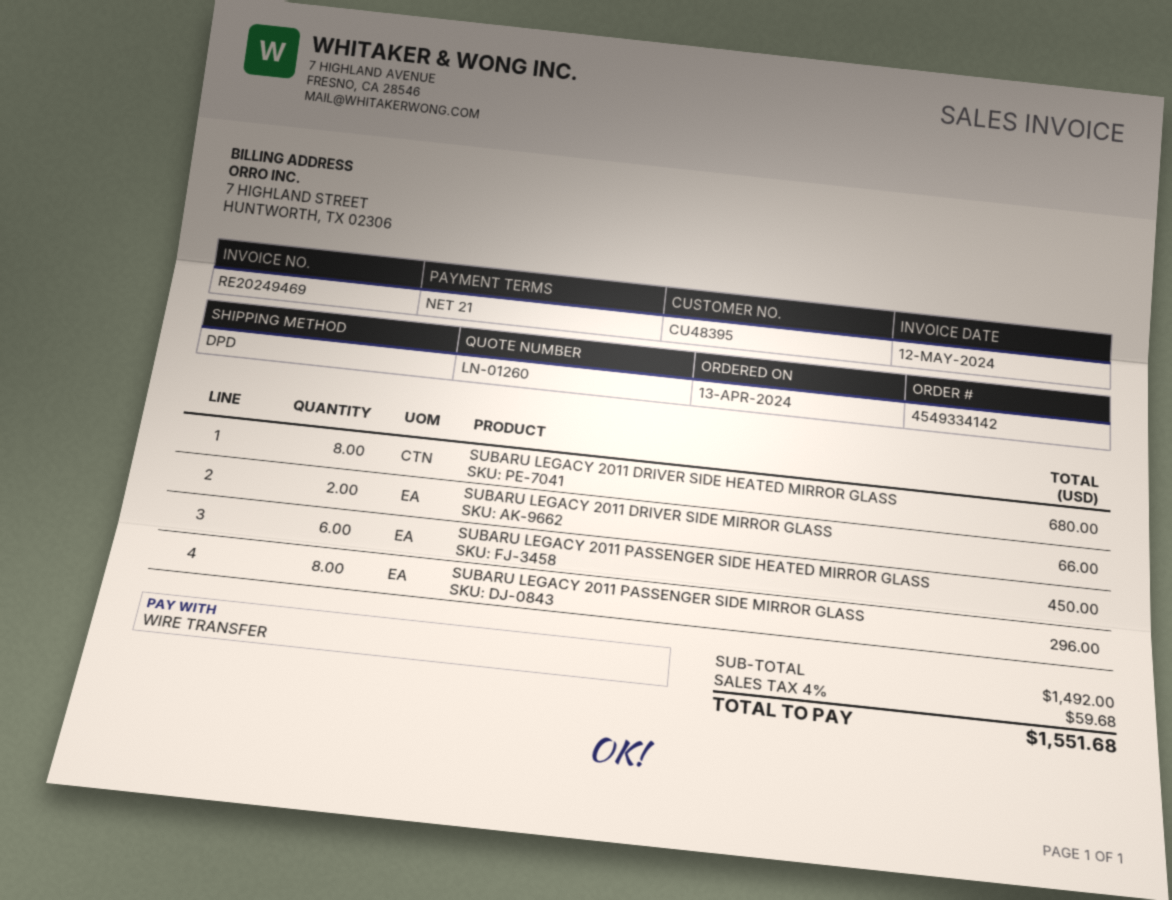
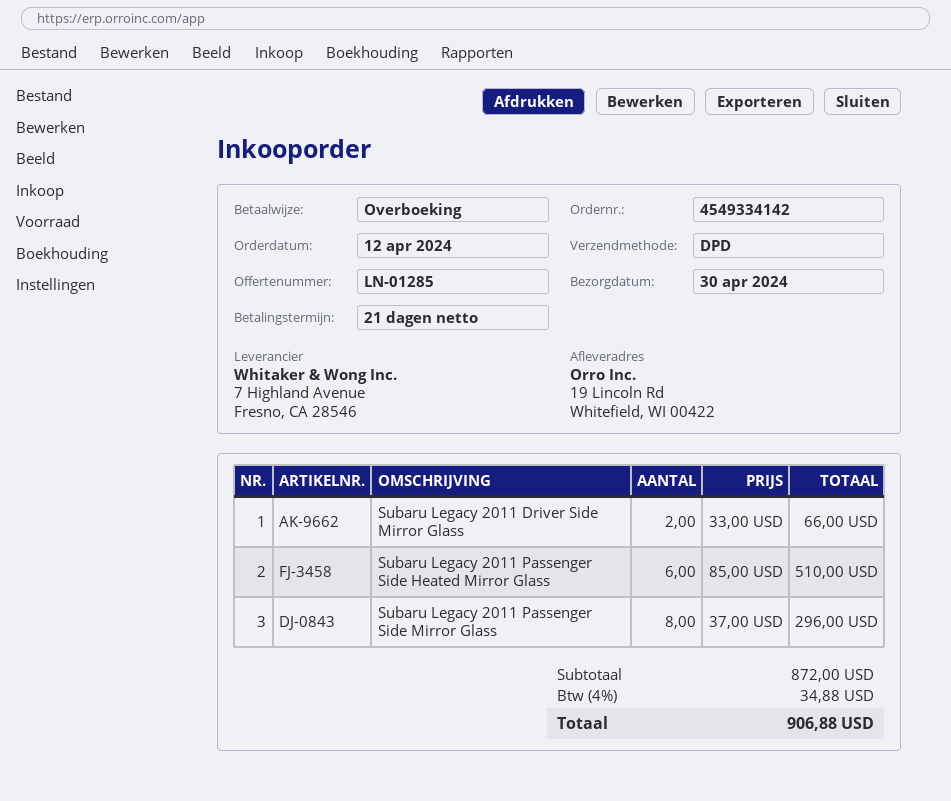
quote number: LN-01260 -> LN-01285
order date: 2024-04-13 -> 2024-04-12
SUBARU LEGACY 2011 DRIVER SIDE HEATED MIRROR GLASS: 8 for 680.00 -> none
SUBARU LEGACY 2011 PASSENGER SIDE HEATED MIRROR GLASS: 6 for 450.00 -> 6 for 510.00
subtotal: 1492.00 -> 872.00
tax: 4% = 59.68 -> 4% = 34.88
total: 1551.68 -> 906.88

